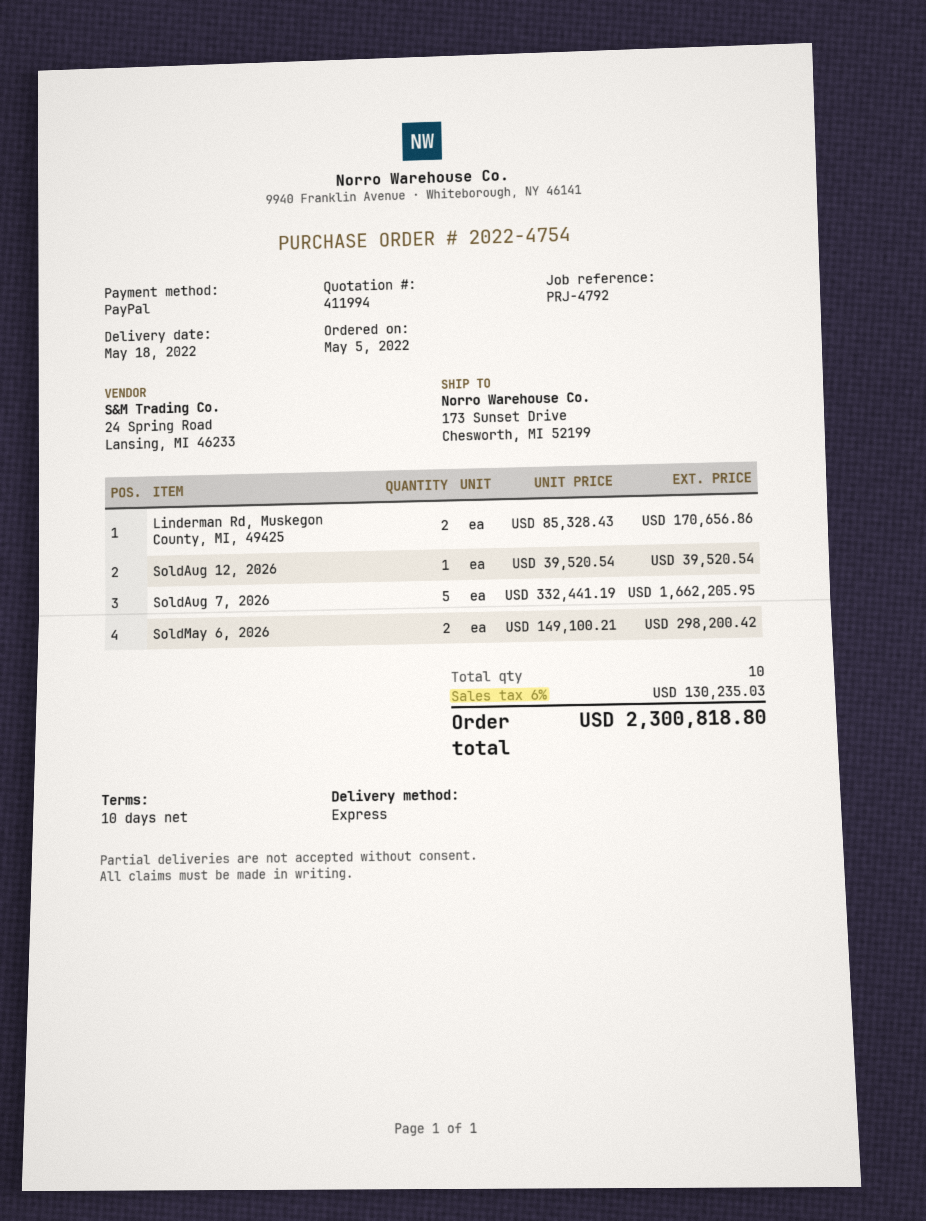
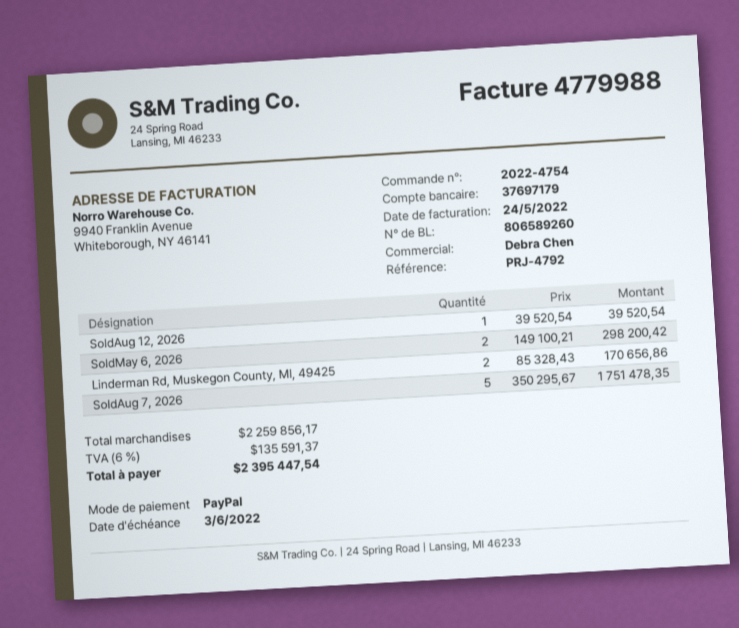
SoldAug 7, 2026: 5 x 332441.19 = 1662205.95 -> 5 x 350295.67 = 1751478.35
tax: 6% = 130235.03 -> 6% = 135591.37
total: 2300818.80 -> 2395447.54

